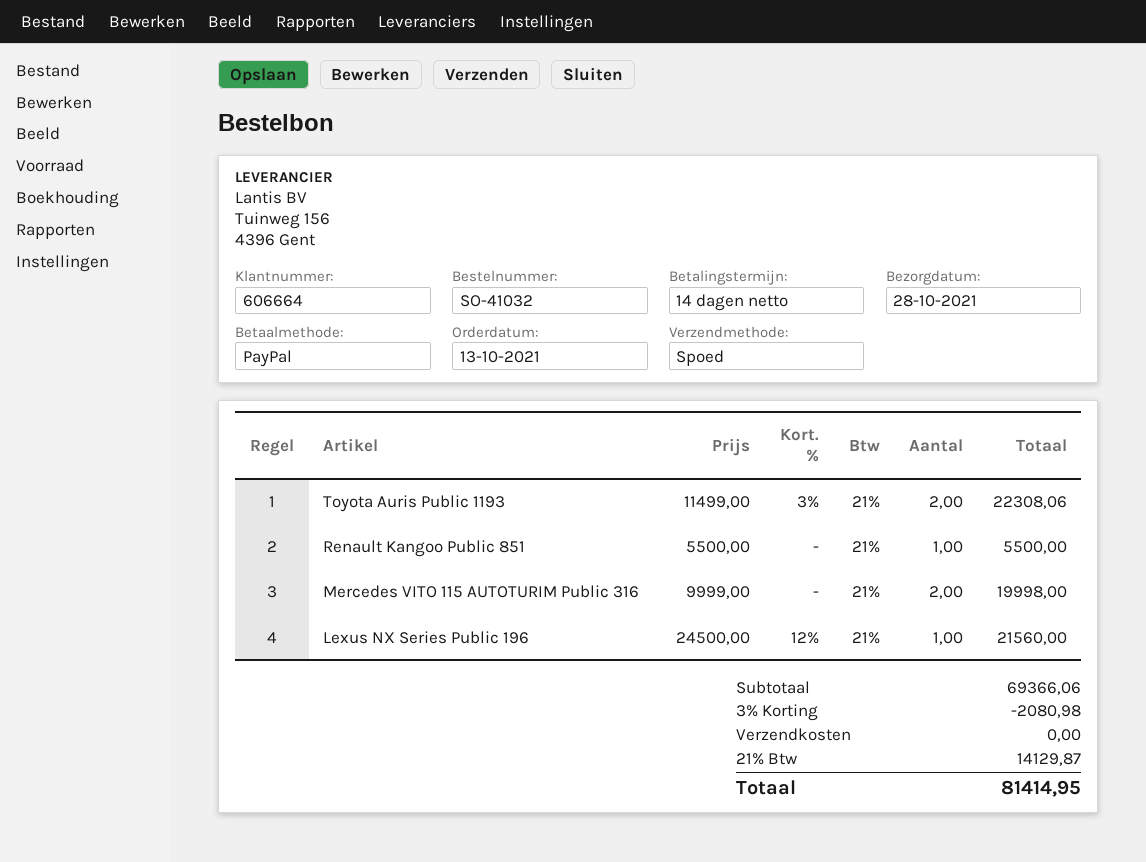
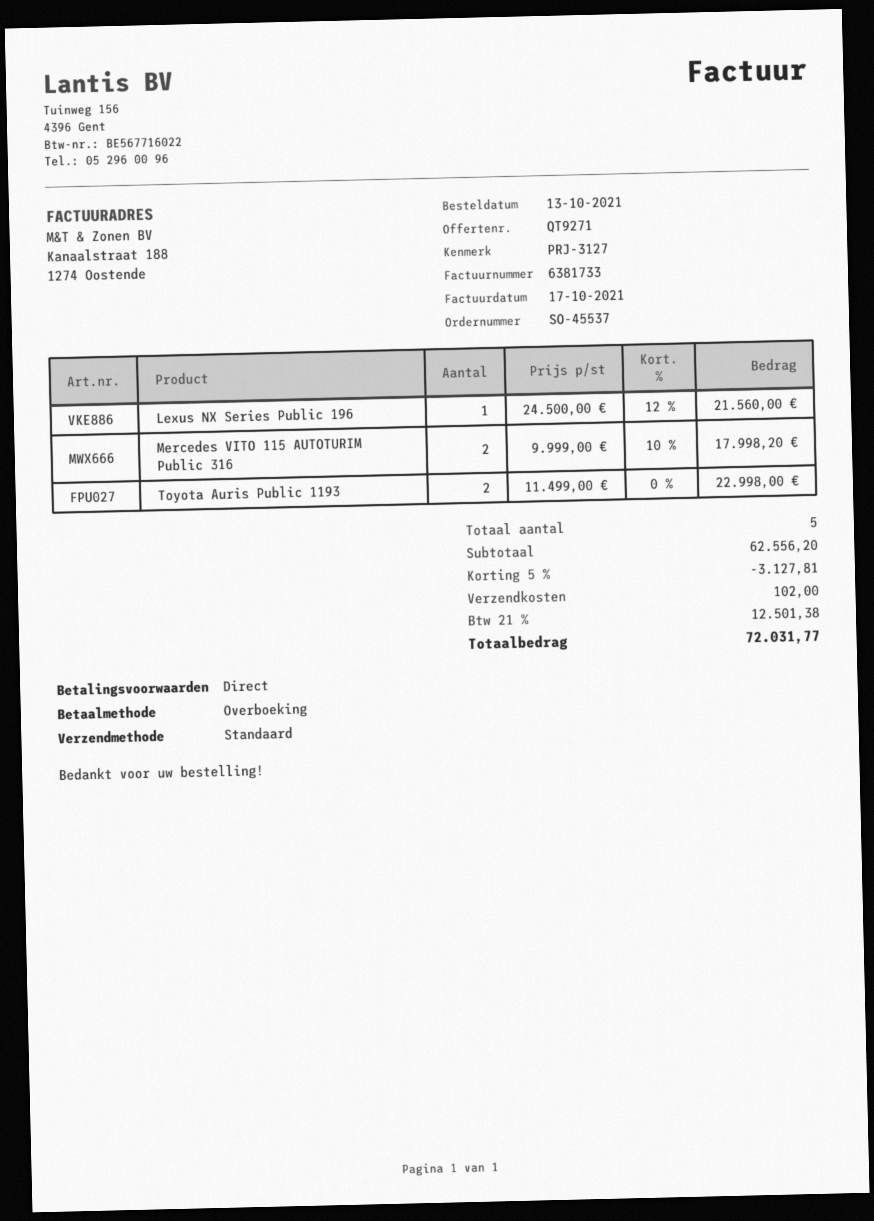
order number: SO-41032 -> SO-45537
payment terms: 14 days -> on receipt
payment method: PayPal -> bank transfer
shipping method: express -> standard
Toyota Auris Public 1193: 2 x 11499.00 - 3% = 22308.06 -> 2 x 11499.00 = 22998.00
Renault Kangoo Public 851: 1 x 5500.00 = 5500.00 -> none
Mercedes VITO 115 AUTOTURIM Public 316: 2 x 9999.00 = 19998.00 -> 2 x 9999.00 - 10% = 17998.20
subtotal: 69366.06 -> 62556.20
discount: 3% = 2080.98 -> 5% = 3127.81
shipping: 0.00 -> 102.00
tax: 21% = 14129.87 -> 21% = 12501.38
total: 81414.95 -> 72031.77

